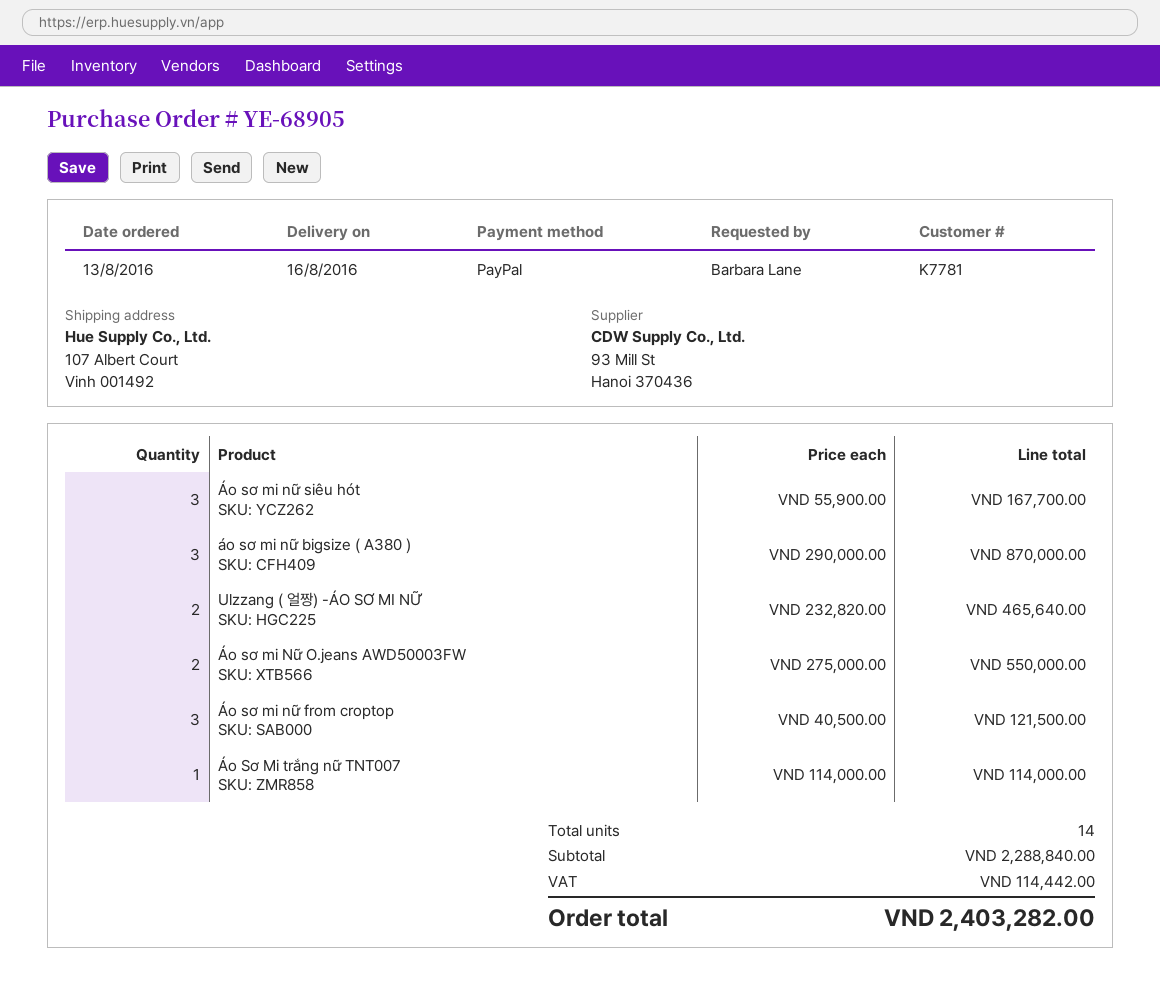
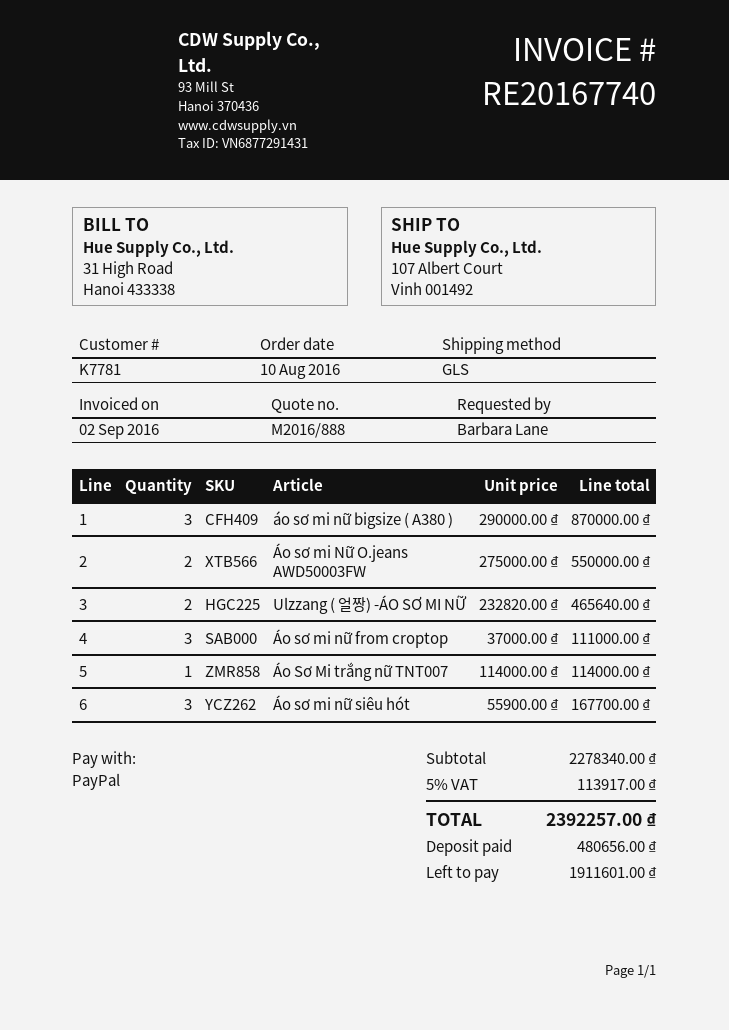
order date: 2016-08-13 -> 2016-08-10
Áo sơ mi nữ from croptop: 3 x 40500.00 = 121500.00 -> 3 x 37000.00 = 111000.00
subtotal: 2288840.00 -> 2278340.00
tax: 114442.00 -> 113917.00
total: 2403282.00 -> 2392257.00

